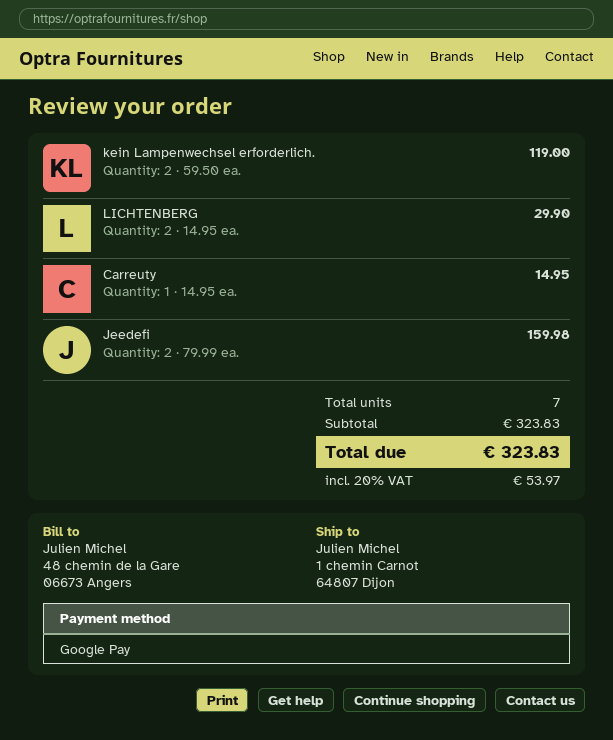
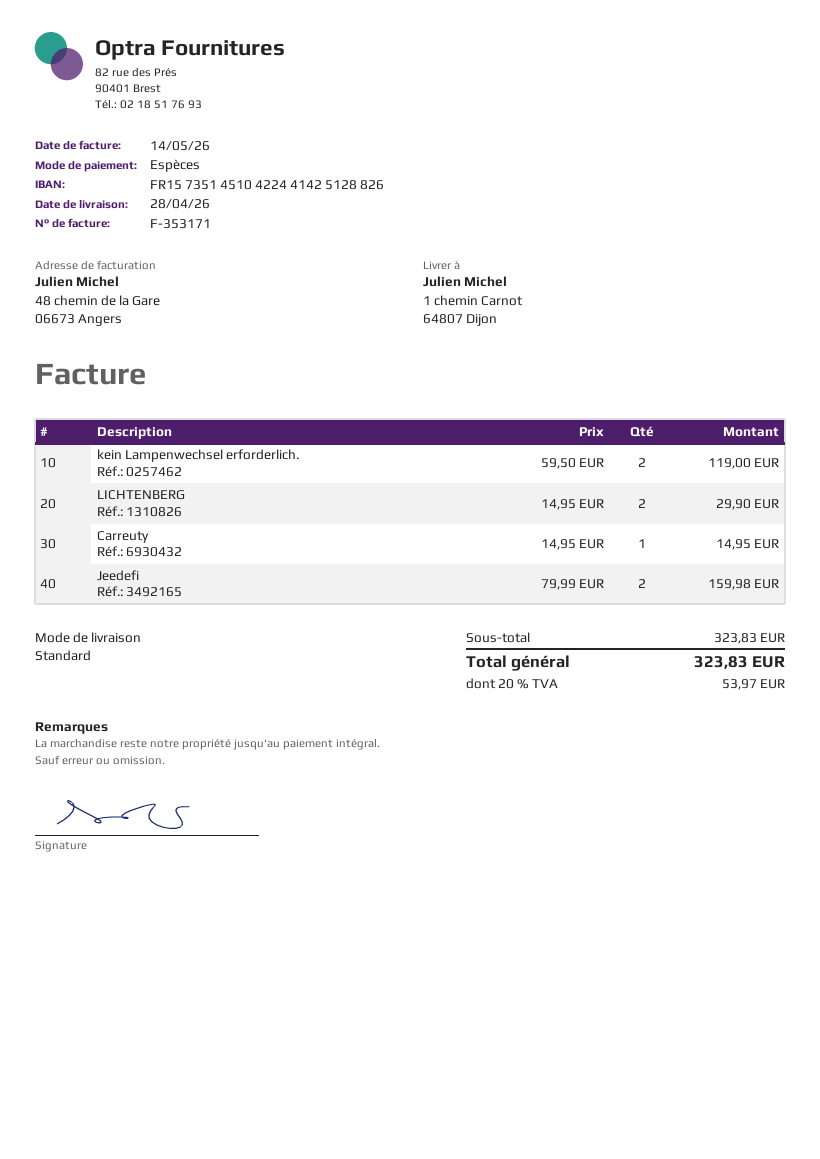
payment method: Google Pay -> cash

